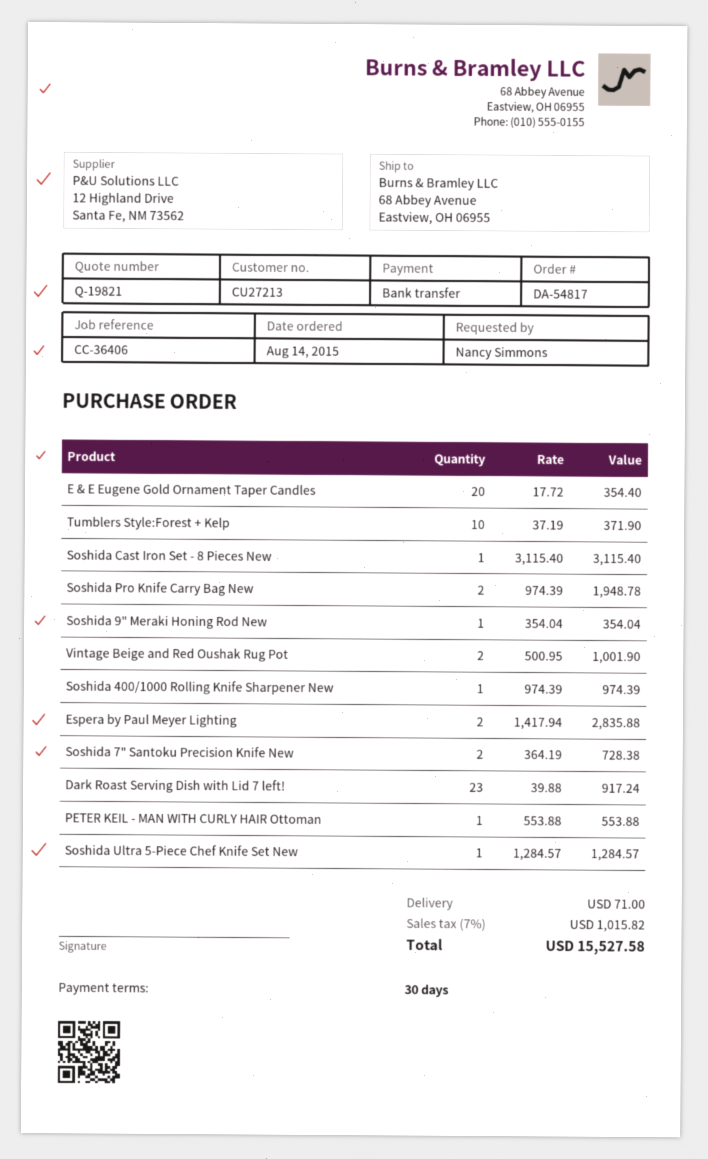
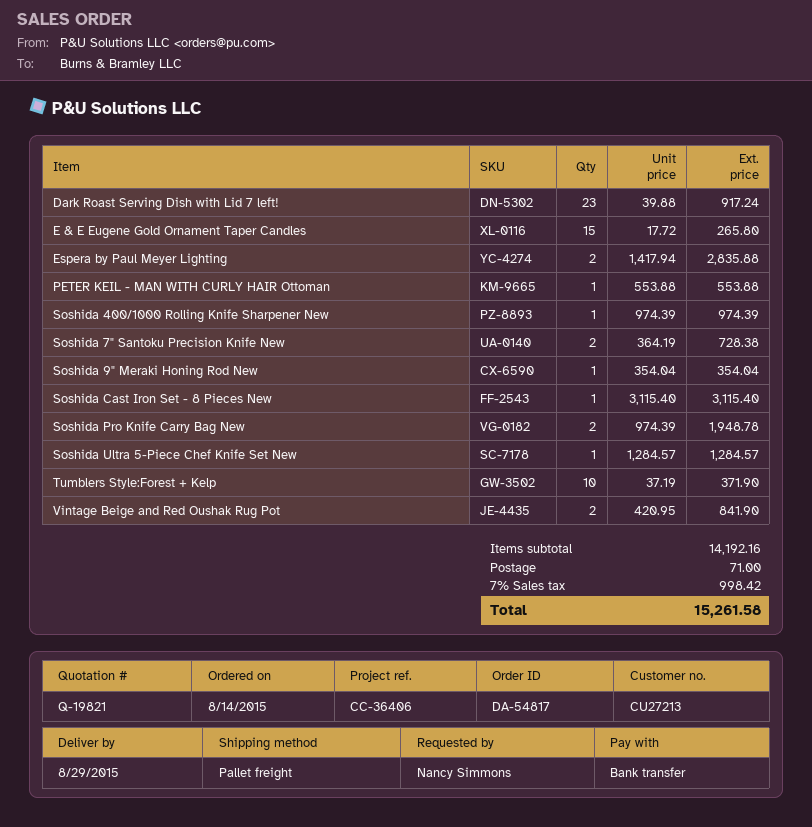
E & E Eugene Gold Ornament Taper Candles: 20 x 17.72 = 354.40 -> 15 x 17.72 = 265.80
Vintage Beige and Red Oushak Rug Pot: 2 x 500.95 = 1001.90 -> 2 x 420.95 = 841.90
tax: 7% = 1015.82 -> 7% = 998.42
total: 15527.58 -> 15261.58

